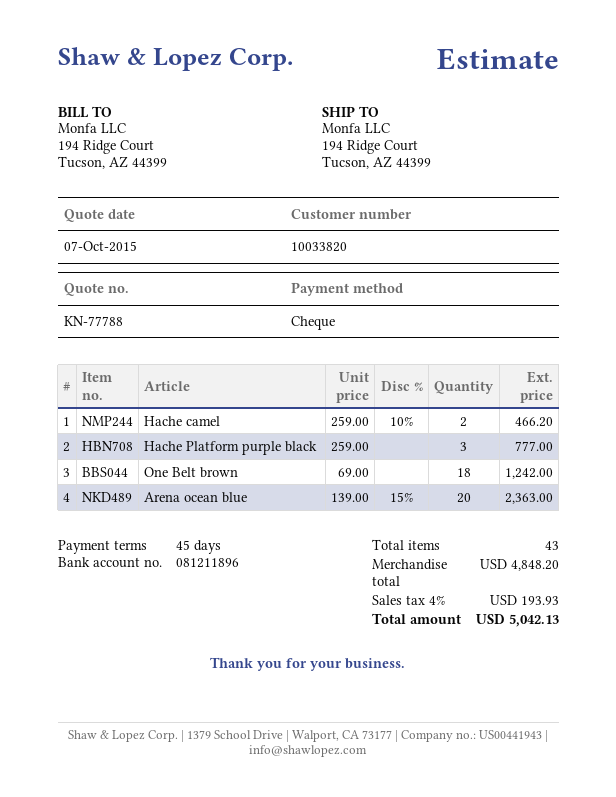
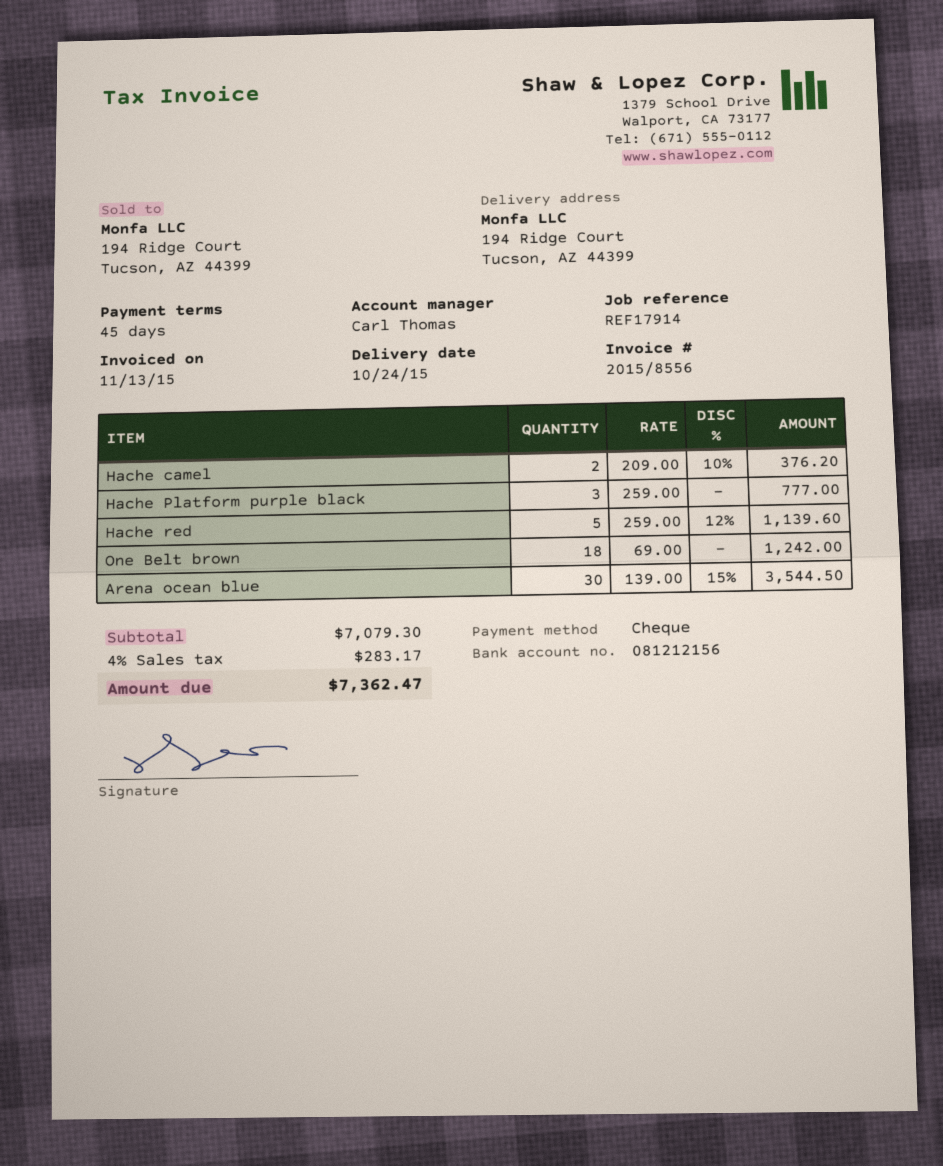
bank account: 081211896 -> 081212156
Hache camel: 2 x 259.00 - 10% = 466.20 -> 2 x 209.00 - 10% = 376.20
Arena ocean blue: 20 x 139.00 - 15% = 2363.00 -> 30 x 139.00 - 15% = 3544.50
Hache red: none -> 5 x 259.00 - 12% = 1139.60
subtotal: 4848.20 -> 7079.30
tax: 4% = 193.93 -> 4% = 283.17
total: 5042.13 -> 7362.47

